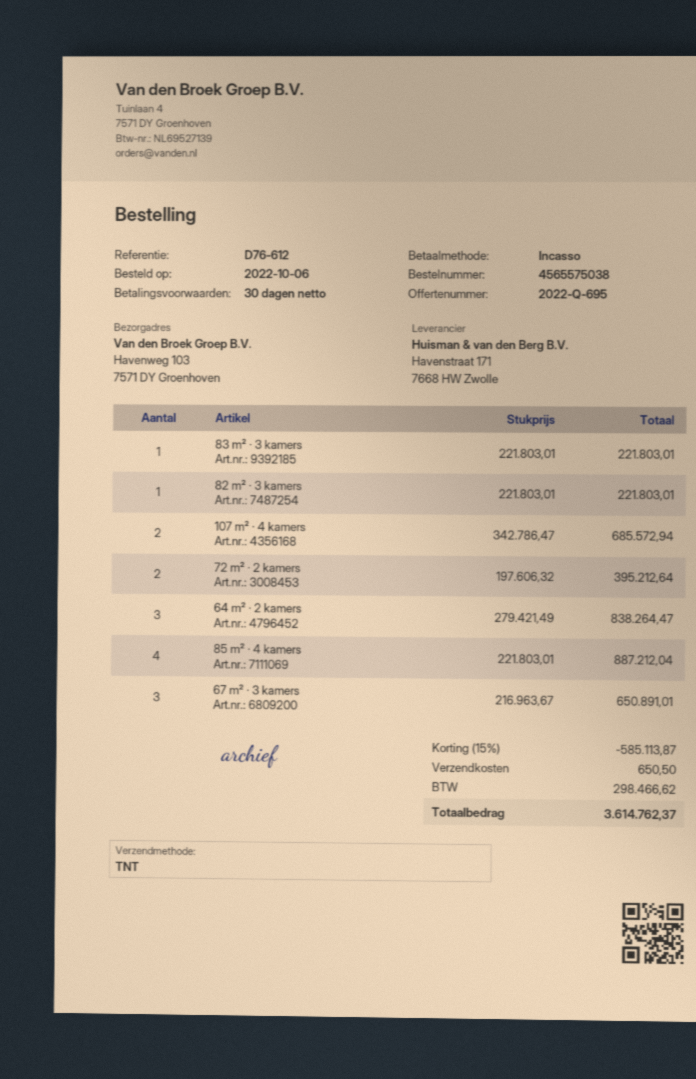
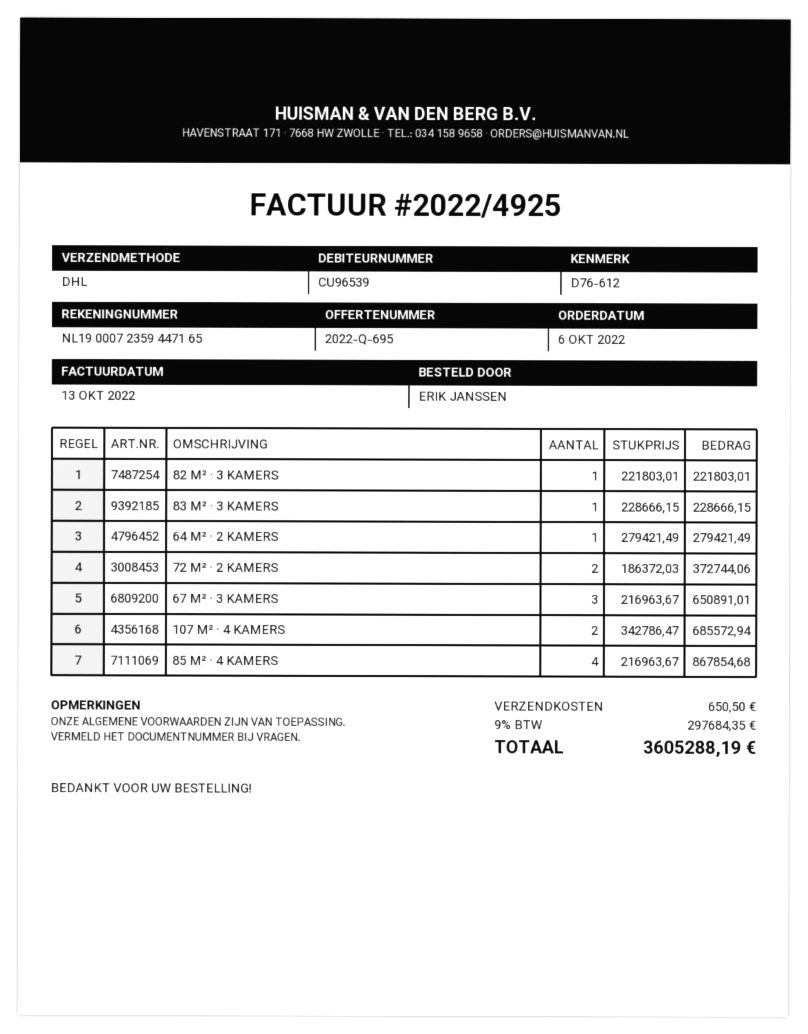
shipping method: TNT -> DHL
83 m² · 3 kamers: 1 x 221803.01 = 221803.01 -> 1 x 228666.15 = 228666.15
72 m² · 2 kamers: 2 x 197606.32 = 395212.64 -> 2 x 186372.03 = 372744.06
64 m² · 2 kamers: 3 x 279421.49 = 838264.47 -> 1 x 279421.49 = 279421.49
85 m² · 4 kamers: 4 x 221803.01 = 887212.04 -> 4 x 216963.67 = 867854.68
discount: 15% = 585113.87 -> none
tax: 298466.62 -> 297684.35
total: 3614762.37 -> 3605288.19

